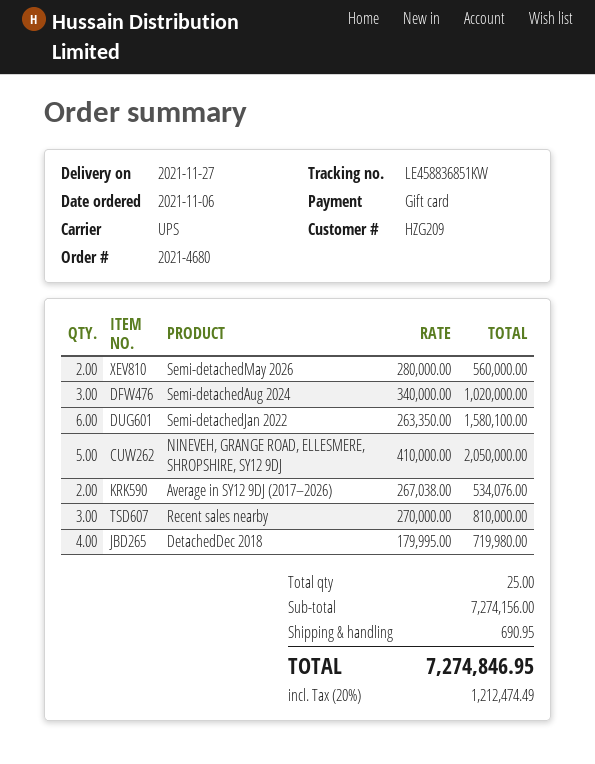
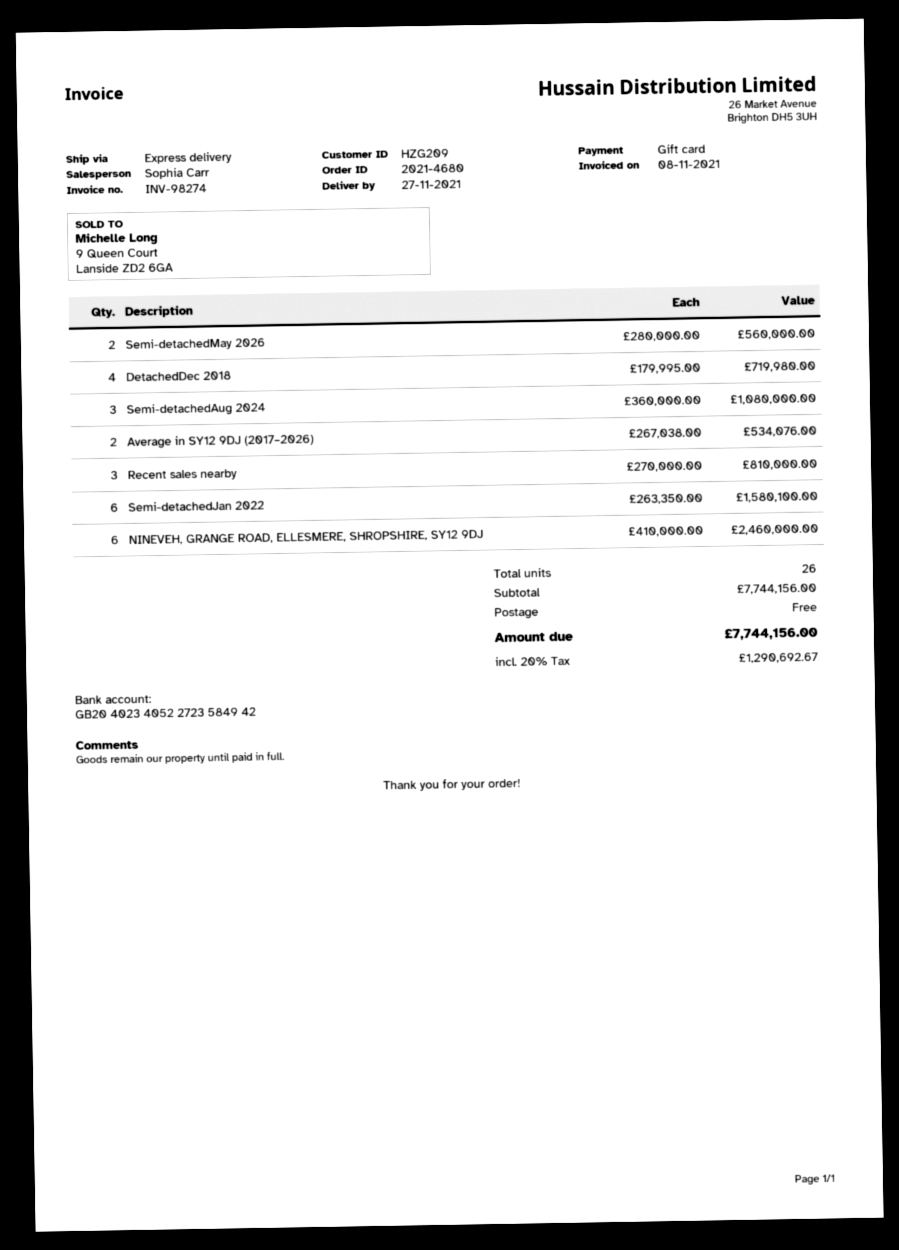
shipping method: UPS -> express
Semi-detachedAug 2024: 3 x 340000.00 = 1020000.00 -> 3 x 360000.00 = 1080000.00
NINEVEH, GRANGE ROAD, ELLESMERE, SHROPSHIRE, SY12 9DJ: 5 x 410000.00 = 2050000.00 -> 6 x 410000.00 = 2460000.00
total quantity: 25 -> 26
subtotal: 7274156.00 -> 7744156.00
shipping: 690.95 -> 0.00
tax: 20% = 1212474.49 -> 20% = 1290692.67
total: 7274846.95 -> 7744156.00

